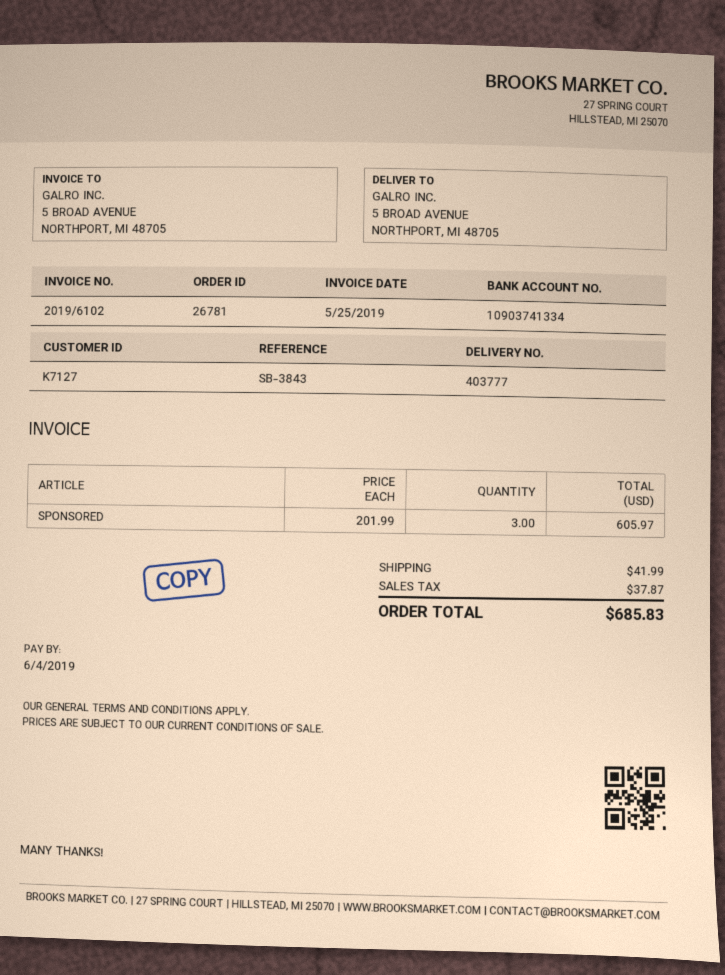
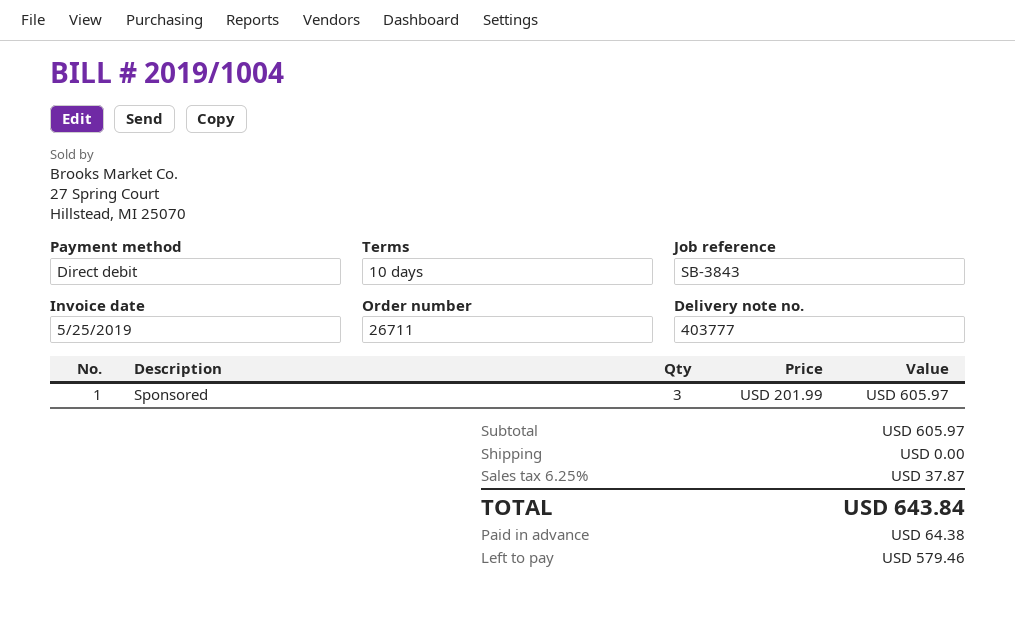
order number: 26781 -> 26711
invoice number: 2019/6102 -> 2019/1004
shipping: 41.99 -> 0.00
total: 685.83 -> 643.84

